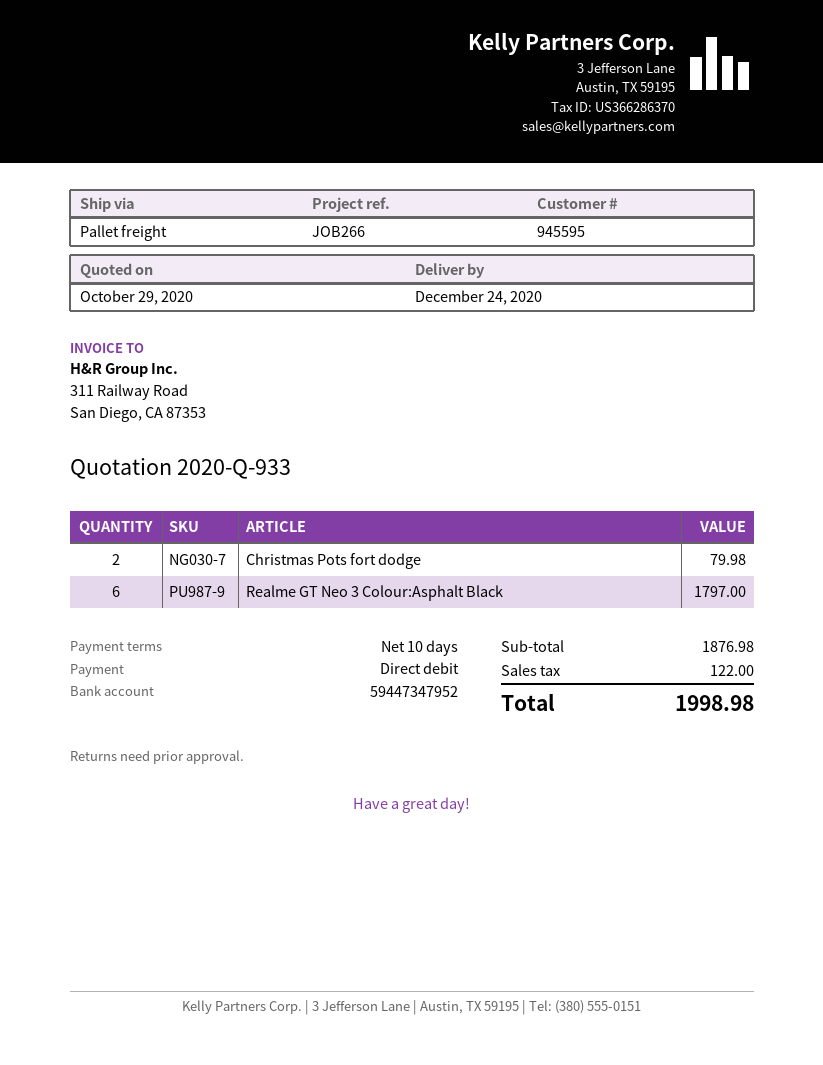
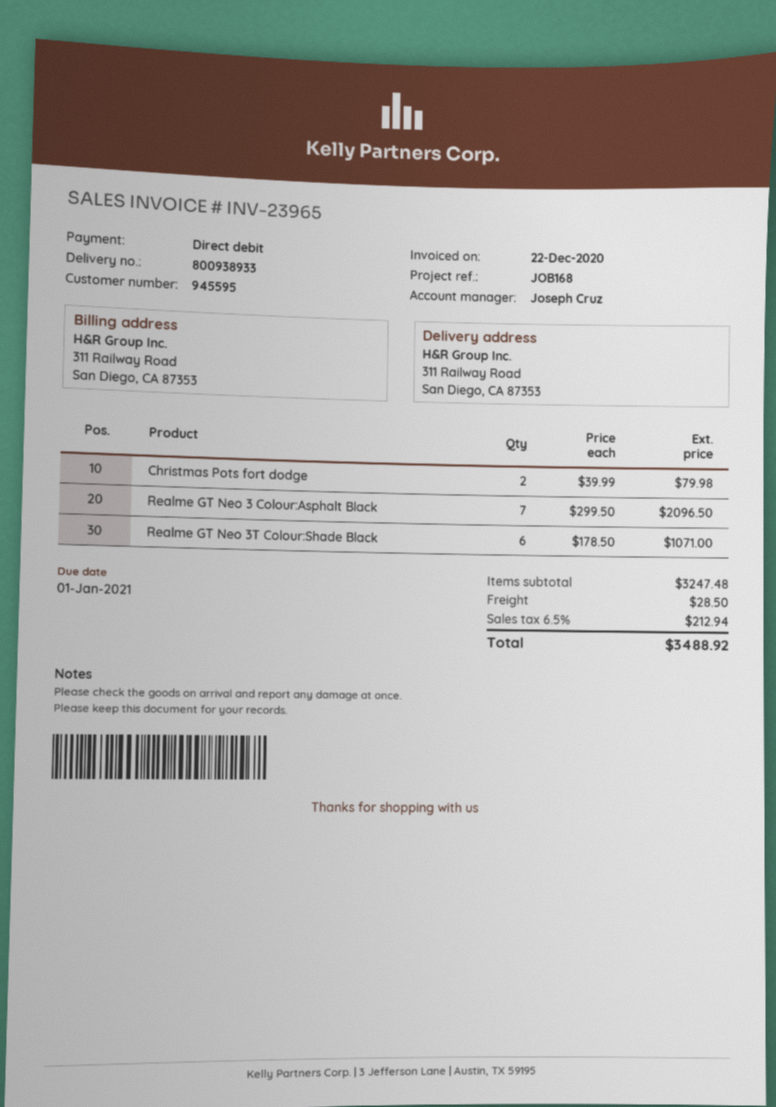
reference: JOB266 -> JOB168
Realme GT Neo 3 Colour:Asphalt Black: 6 for 1797.00 -> 7 for 2096.50
Realme GT Neo 3T Colour:Shade Black: none -> 6 for 1071.00
subtotal: 1876.98 -> 3247.48
shipping: none -> 28.50
tax: 122.00 -> 212.94
total: 1998.98 -> 3488.92

